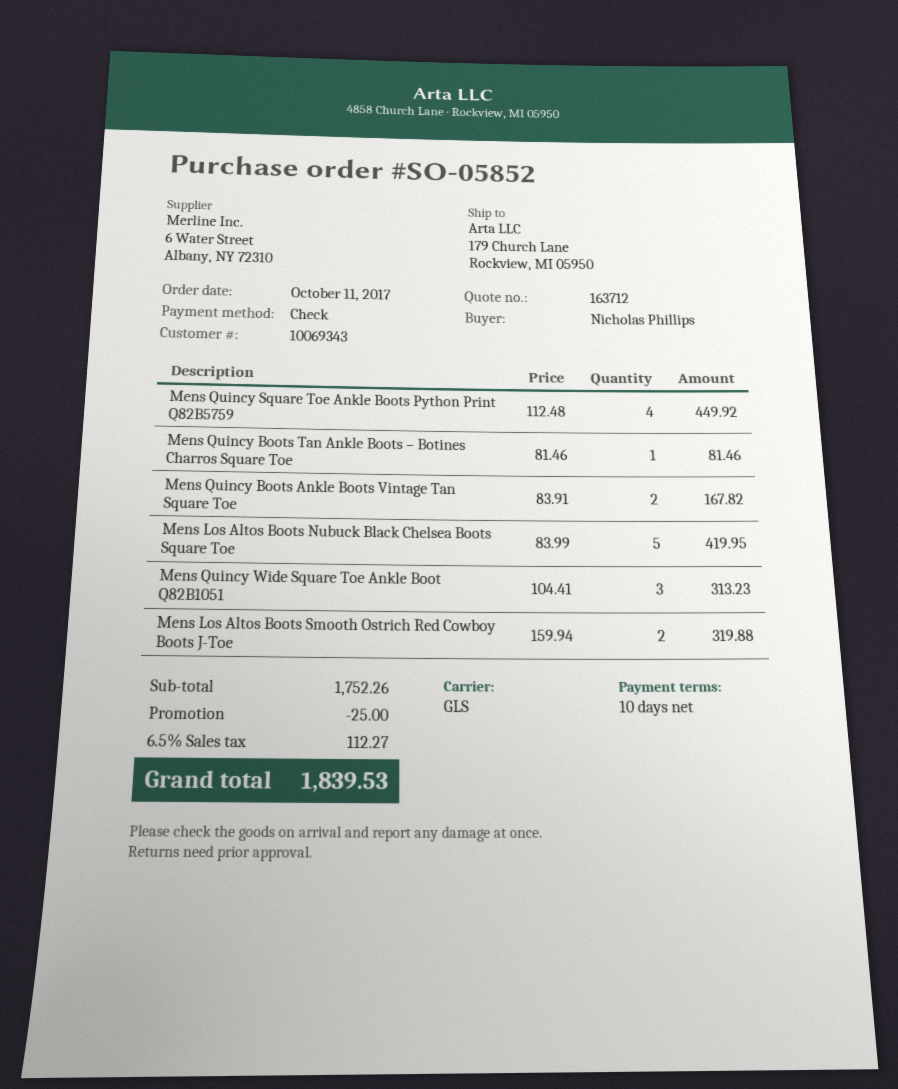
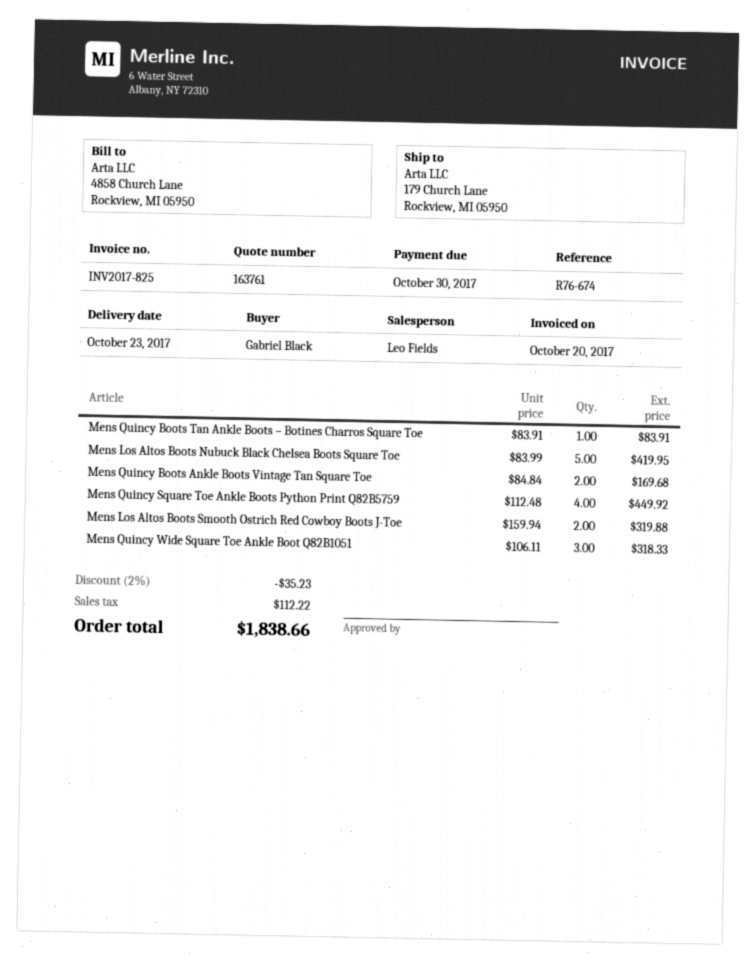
quote number: 163712 -> 163761
ordered by: Nicholas Phillips -> Gabriel Black
Mens Quincy Boots Tan Ankle Boots – Botines Charros Square Toe: 1 x 81.46 = 81.46 -> 1 x 83.91 = 83.91
Mens Quincy Boots Ankle Boots Vintage Tan Square Toe: 2 x 83.91 = 167.82 -> 2 x 84.84 = 169.68
Mens Quincy Wide Square Toe Ankle Boot Q82B1051: 3 x 104.41 = 313.23 -> 3 x 106.11 = 318.33
discount: 25.00 -> 35.23
tax: 112.27 -> 112.22
total: 1839.53 -> 1838.66

